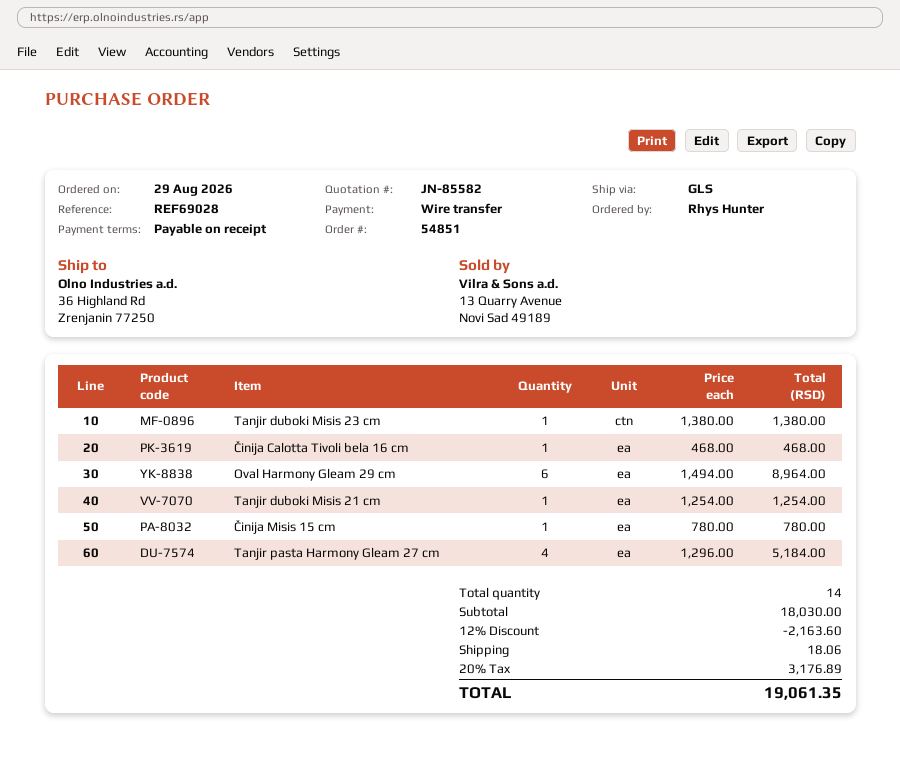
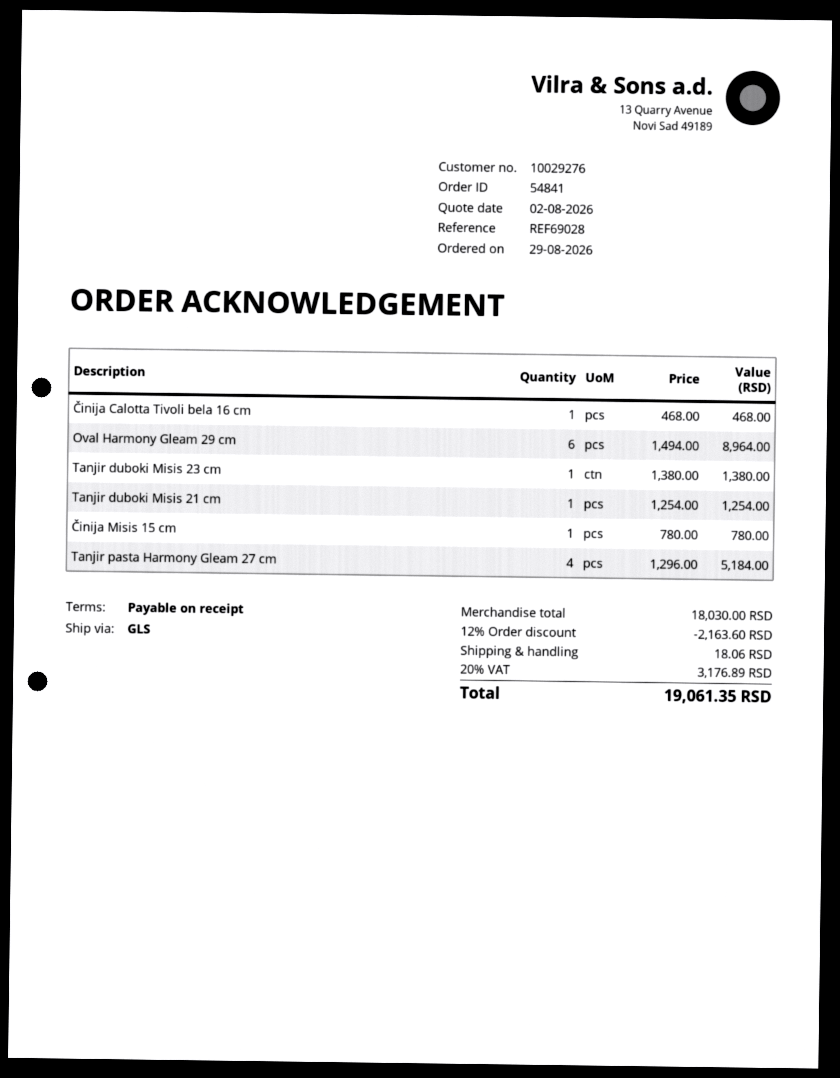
order number: 54851 -> 54841

